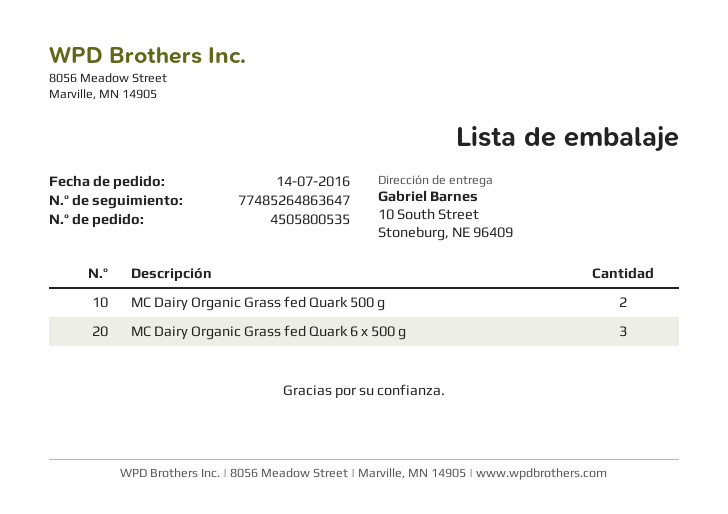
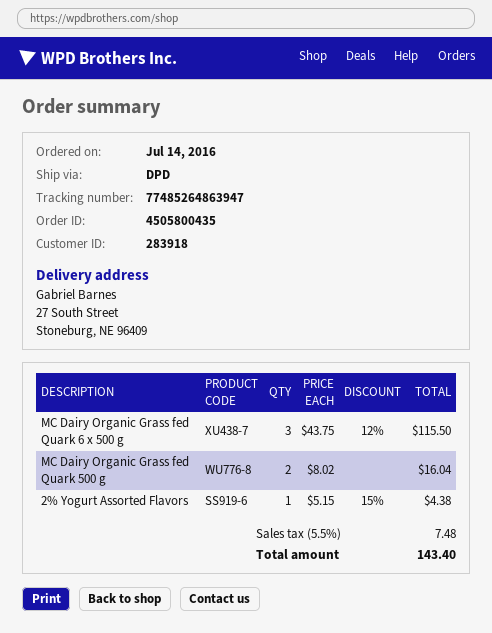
order number: 4505800535 -> 4505800435
tracking number: 77485264863647 -> 77485264863947
ship to: 10 South Street, Stoneburg, NE 96409 -> 27 South Street, Stoneburg, NE 96409
2% Yogurt Assorted Flavors: none -> 1

